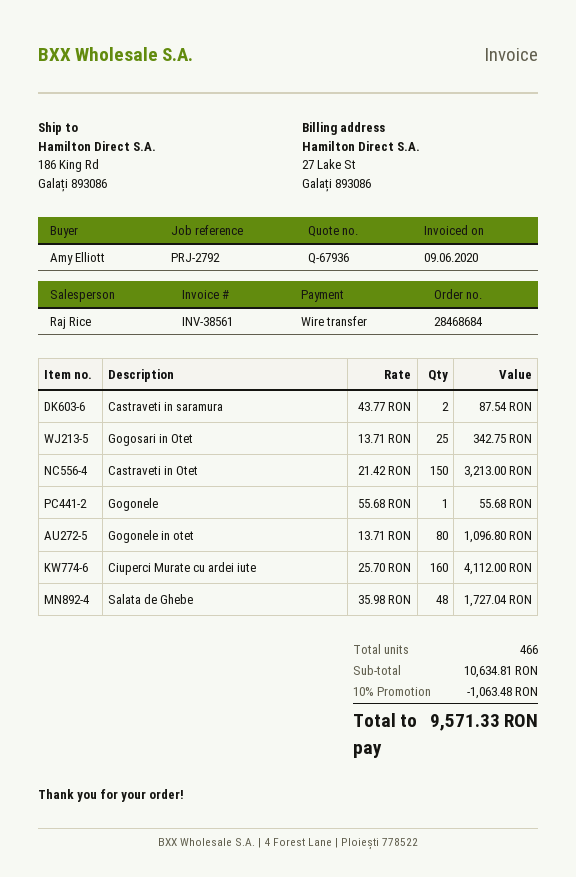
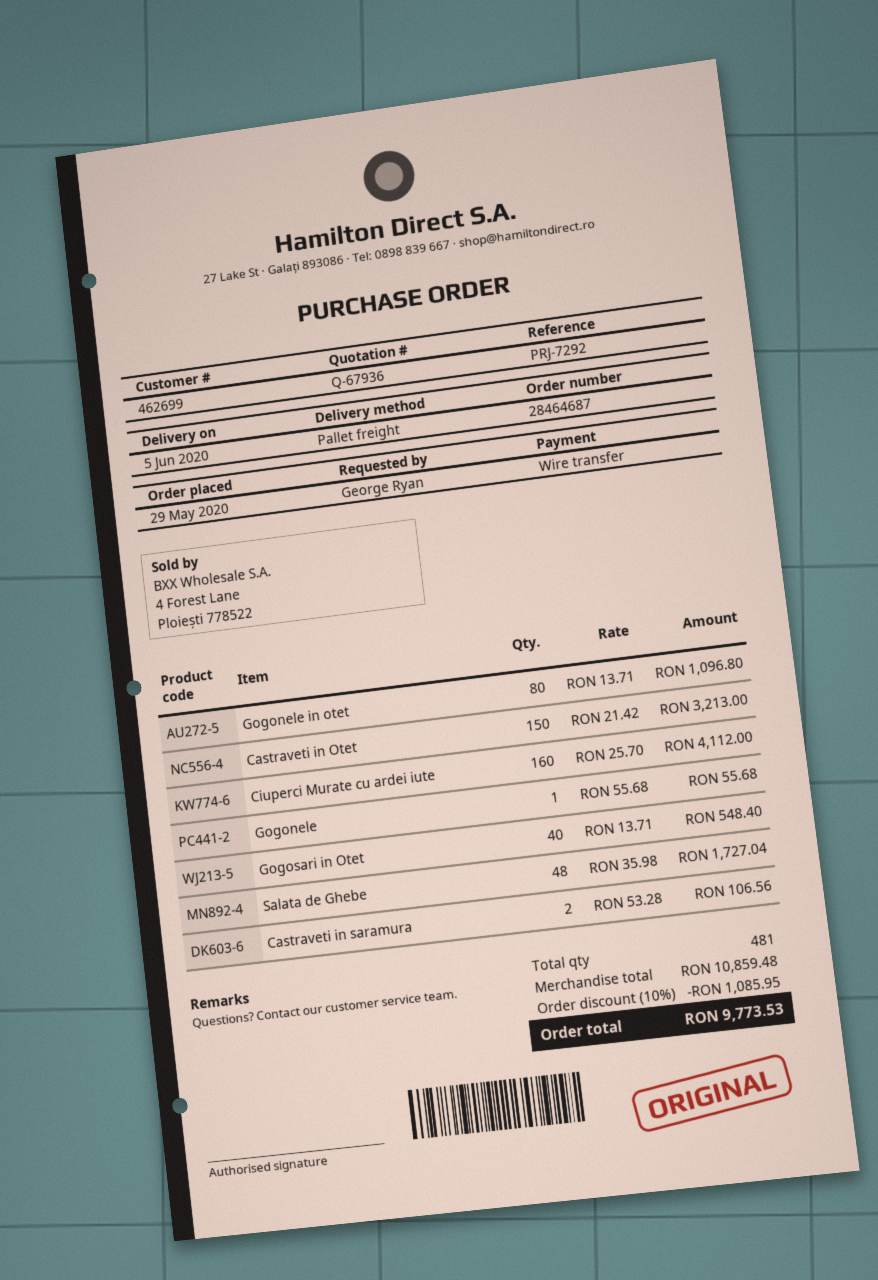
order number: 28468684 -> 28464687
reference: PRJ-2792 -> PRJ-7292
ordered by: Amy Elliott -> George Ryan
Castraveti in saramura: 2 x 43.77 = 87.54 -> 2 x 53.28 = 106.56
Gogosari in Otet: 25 x 13.71 = 342.75 -> 40 x 13.71 = 548.40
total quantity: 466 -> 481
subtotal: 10634.81 -> 10859.48
discount: 10% = 1063.48 -> 10% = 1085.95
total: 9571.33 -> 9773.53

